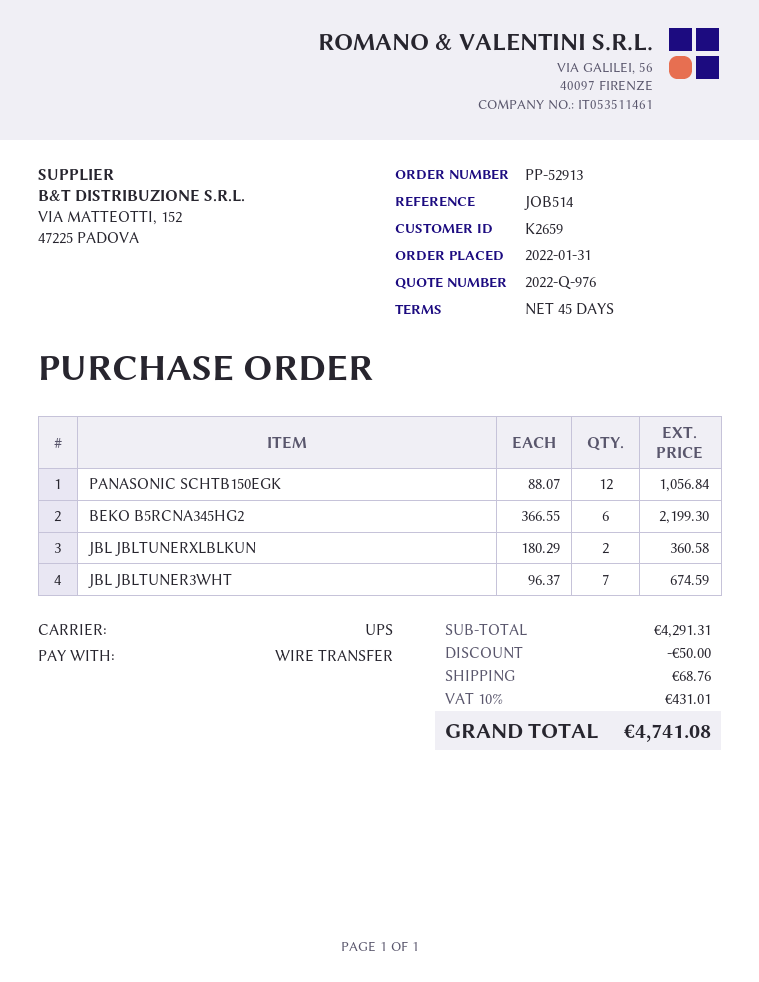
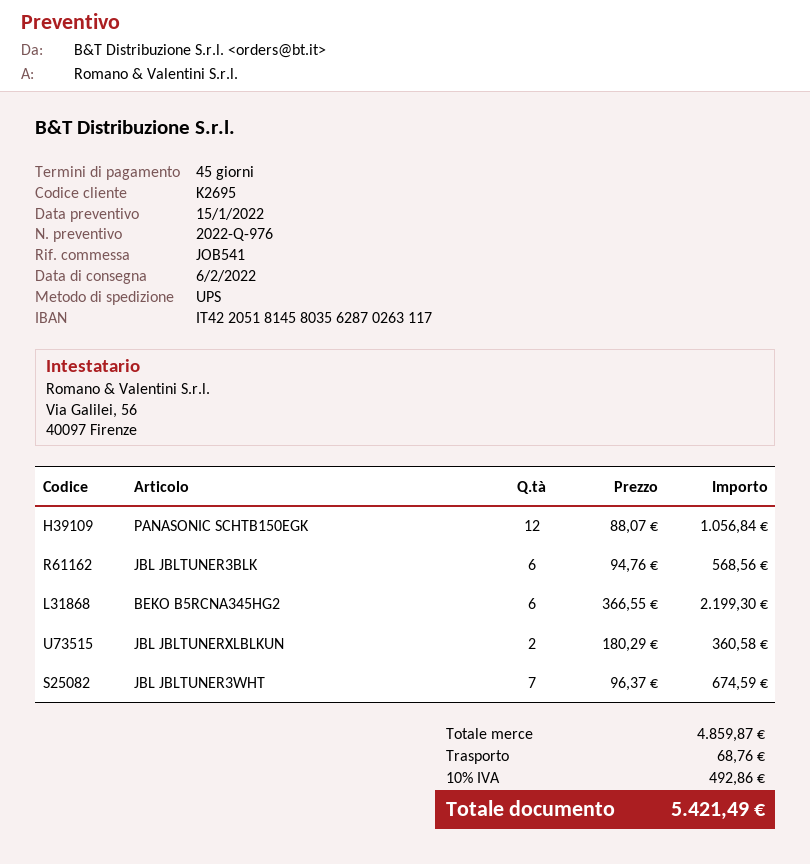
customer number: K2659 -> K2695
reference: JOB514 -> JOB541
JBL JBLTUNER3BLK: none -> 6 x 94.76 = 568.56
subtotal: 4291.31 -> 4859.87
discount: 50.00 -> none
tax: 10% = 431.01 -> 10% = 492.86
total: 4741.08 -> 5421.49

